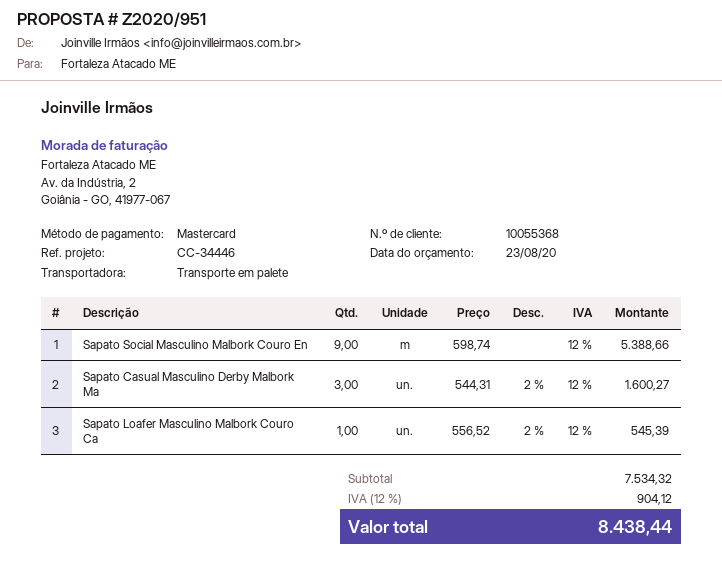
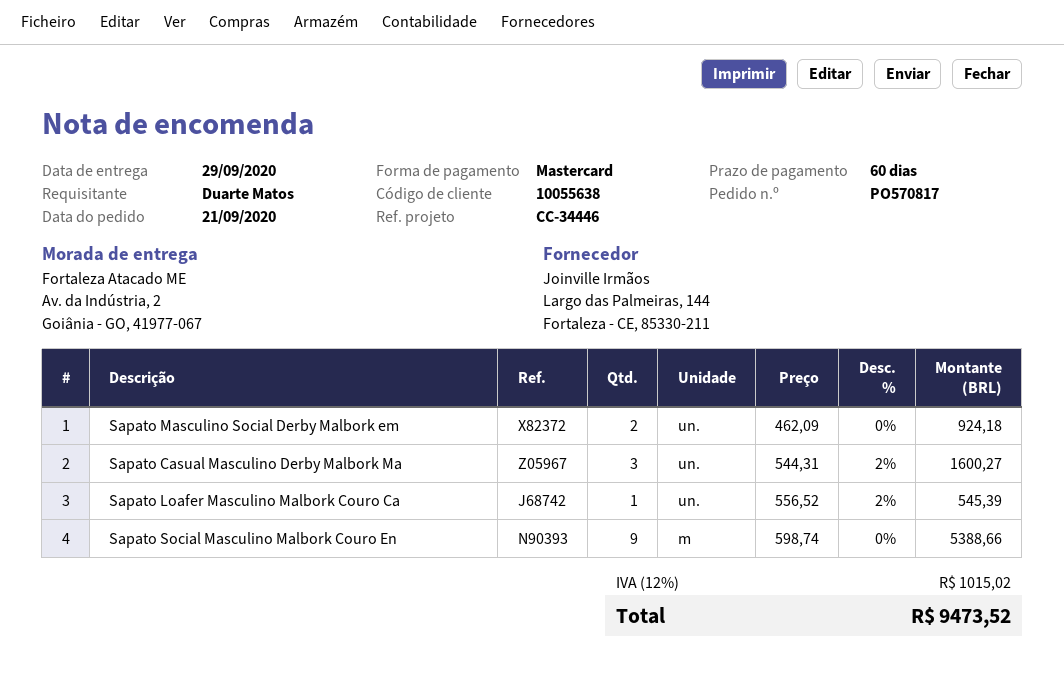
customer number: 10055368 -> 10055638
Sapato Masculino Social Derby Malbork em: none -> 2 x 462.09 = 924.18
tax: 12% = 904.12 -> 12% = 1015.02
total: 8438.44 -> 9473.52

